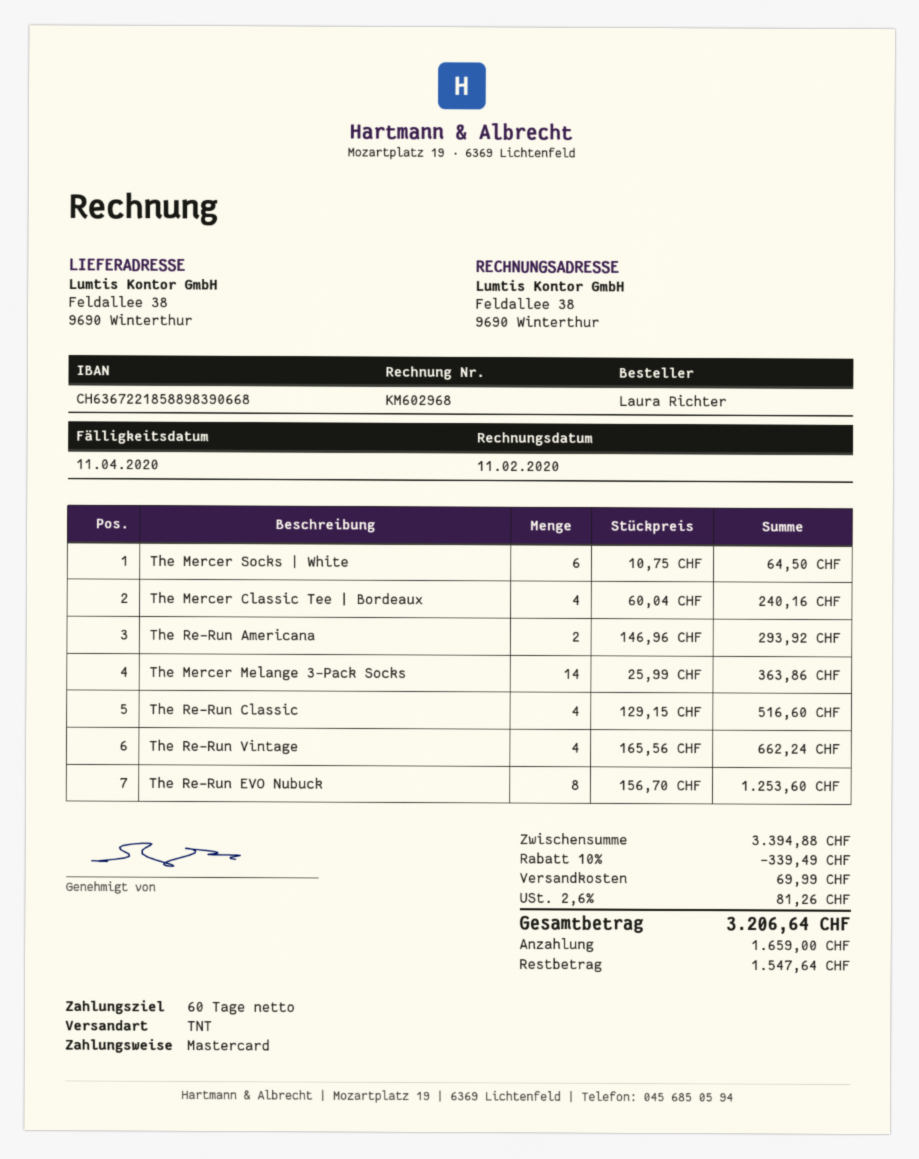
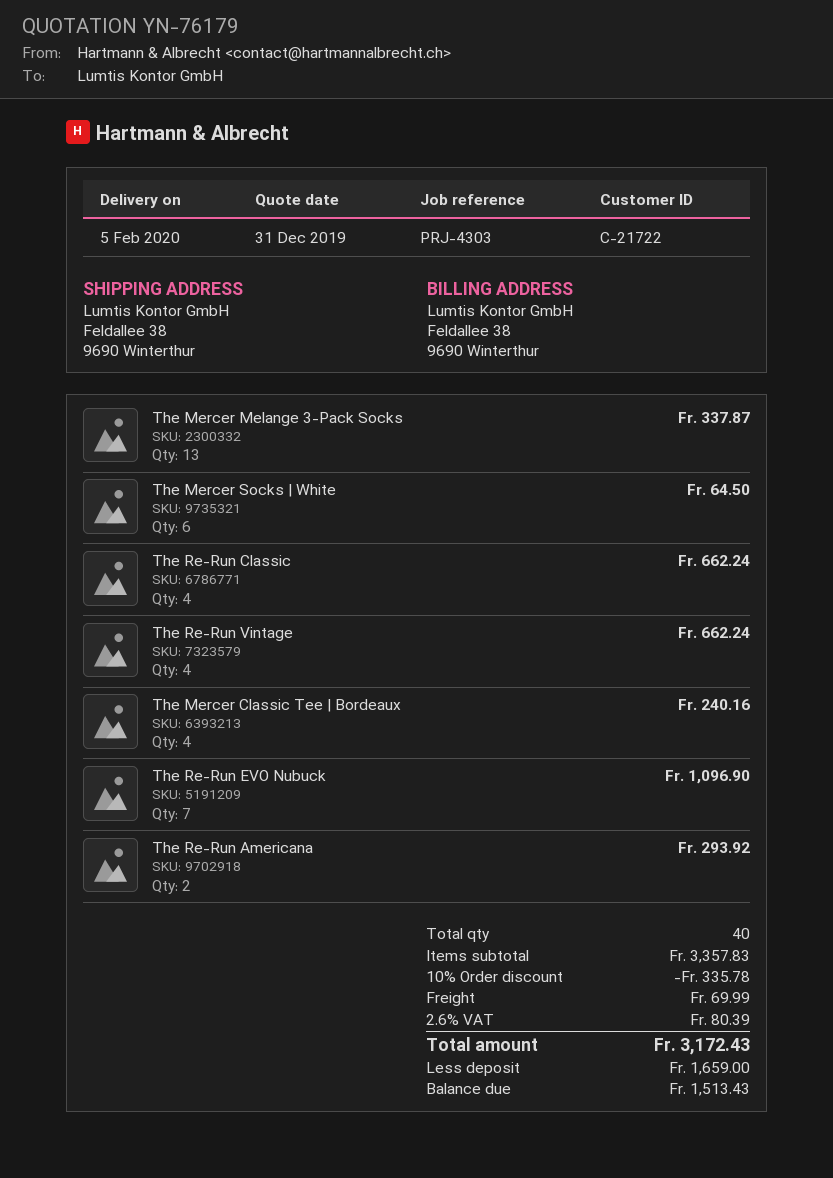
The Mercer Melange 3-Pack Socks: 14 for 363.86 -> 13 for 337.87
The Re-Run Classic: 4 for 516.60 -> 4 for 662.24
The Re-Run EVO Nubuck: 8 for 1253.60 -> 7 for 1096.90
subtotal: 3394.88 -> 3357.83
discount: 10% = 339.49 -> 10% = 335.78
tax: 2.6% = 81.26 -> 2.6% = 80.39
total: 3206.64 -> 3172.43
balance: 1547.64 -> 1513.43

